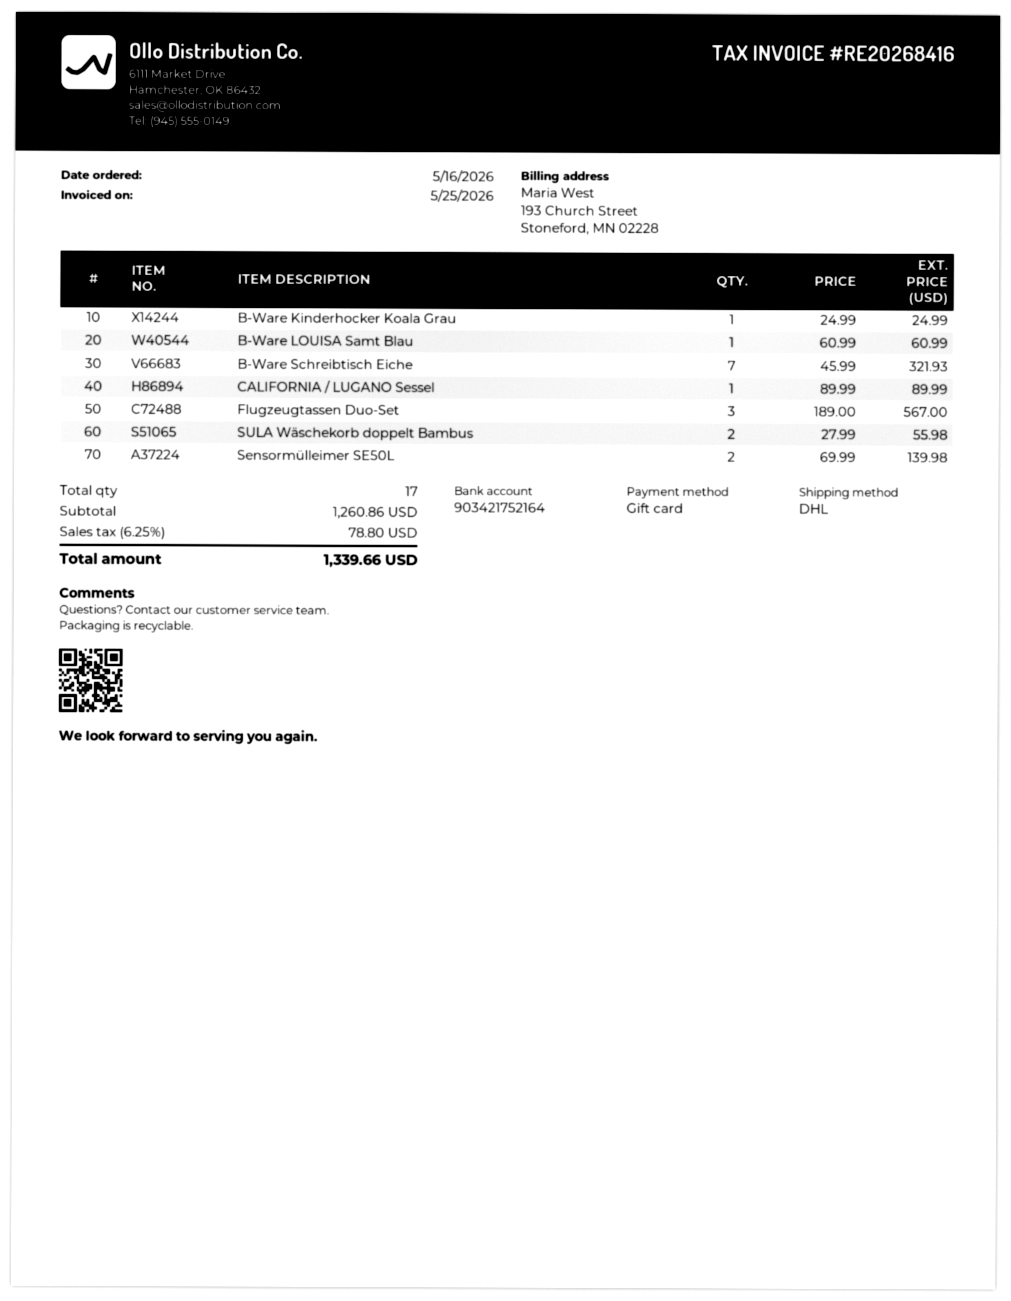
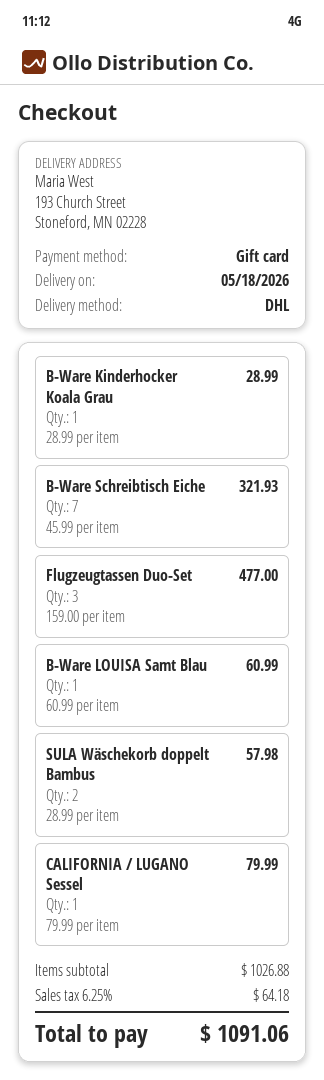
B-Ware Kinderhocker Koala Grau: 1 x 24.99 = 24.99 -> 1 x 28.99 = 28.99
CALIFORNIA / LUGANO Sessel: 1 x 89.99 = 89.99 -> 1 x 79.99 = 79.99
Flugzeugtassen Duo-Set: 3 x 189.00 = 567.00 -> 3 x 159.00 = 477.00
SULA Wäschekorb doppelt Bambus: 2 x 27.99 = 55.98 -> 2 x 28.99 = 57.98
Sensormülleimer SE50L: 2 x 69.99 = 139.98 -> none
subtotal: 1260.86 -> 1026.88
tax: 6.25% = 78.80 -> 6.25% = 64.18
total: 1339.66 -> 1091.06

